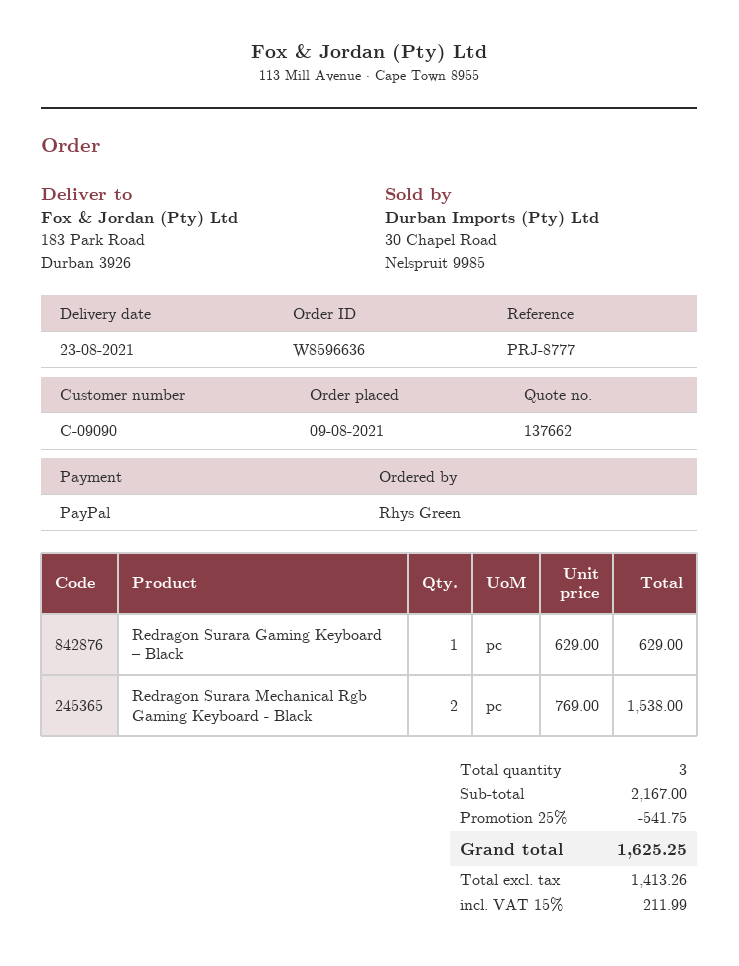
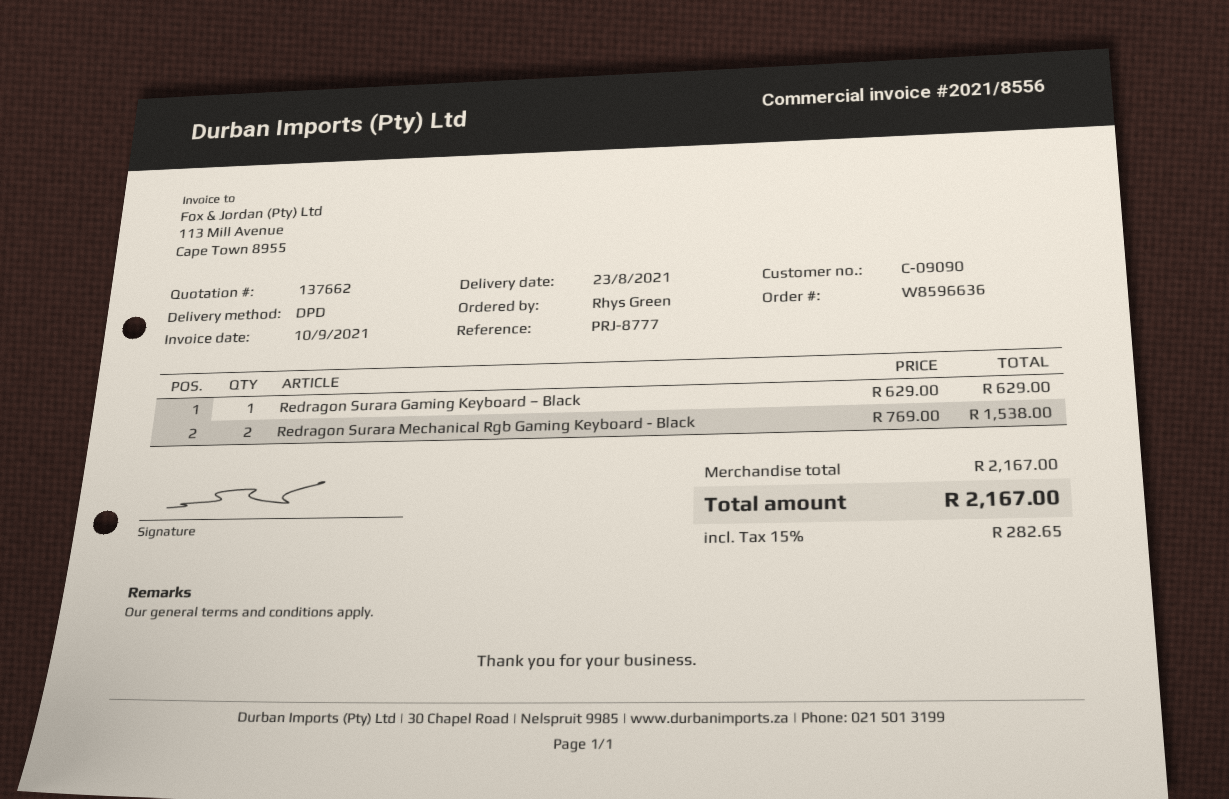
discount: 25% = 541.75 -> none
tax: 15% = 211.99 -> 15% = 282.65
total: 1625.25 -> 2167.00

